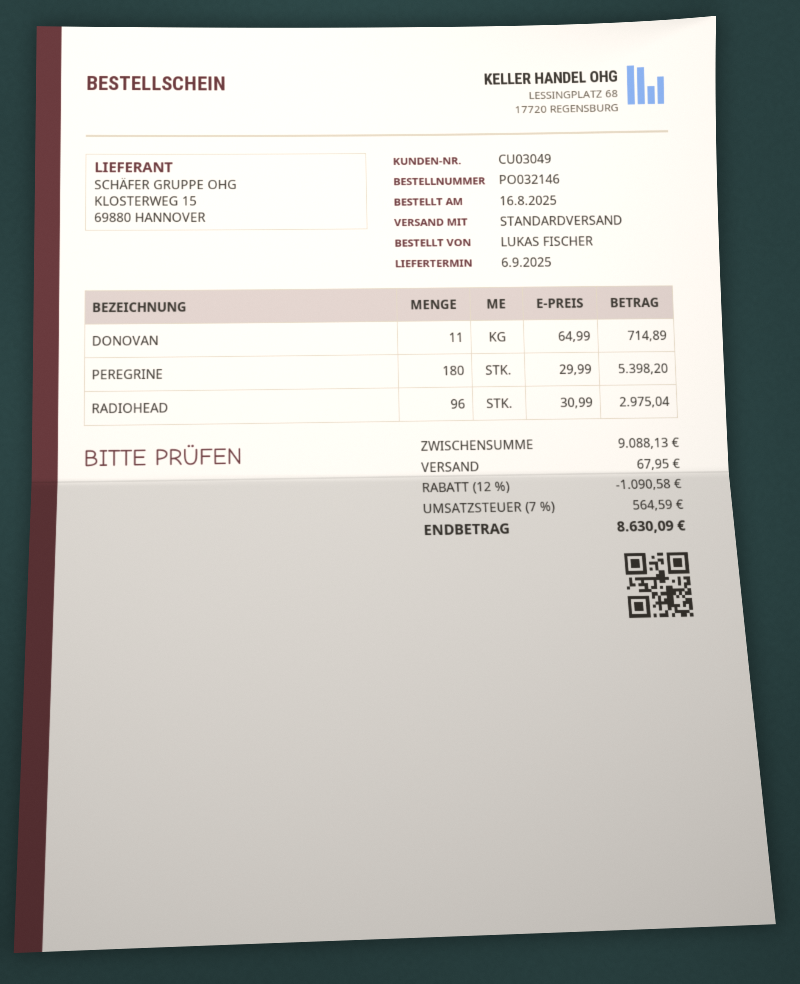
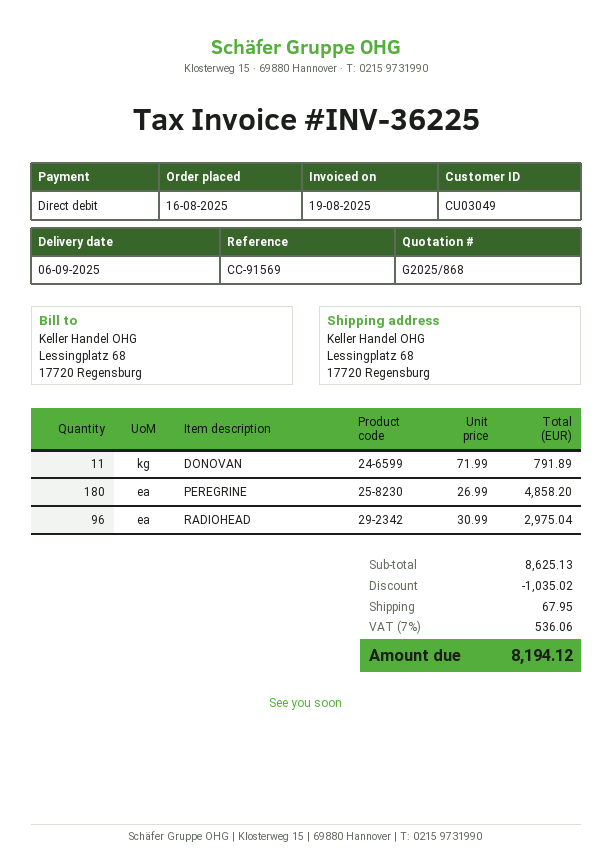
DONOVAN: 11 x 64.99 = 714.89 -> 11 x 71.99 = 791.89
PEREGRINE: 180 x 29.99 = 5398.20 -> 180 x 26.99 = 4858.20
subtotal: 9088.13 -> 8625.13
discount: 1090.58 -> 1035.02
tax: 7% = 564.59 -> 7% = 536.06
total: 8630.09 -> 8194.12

